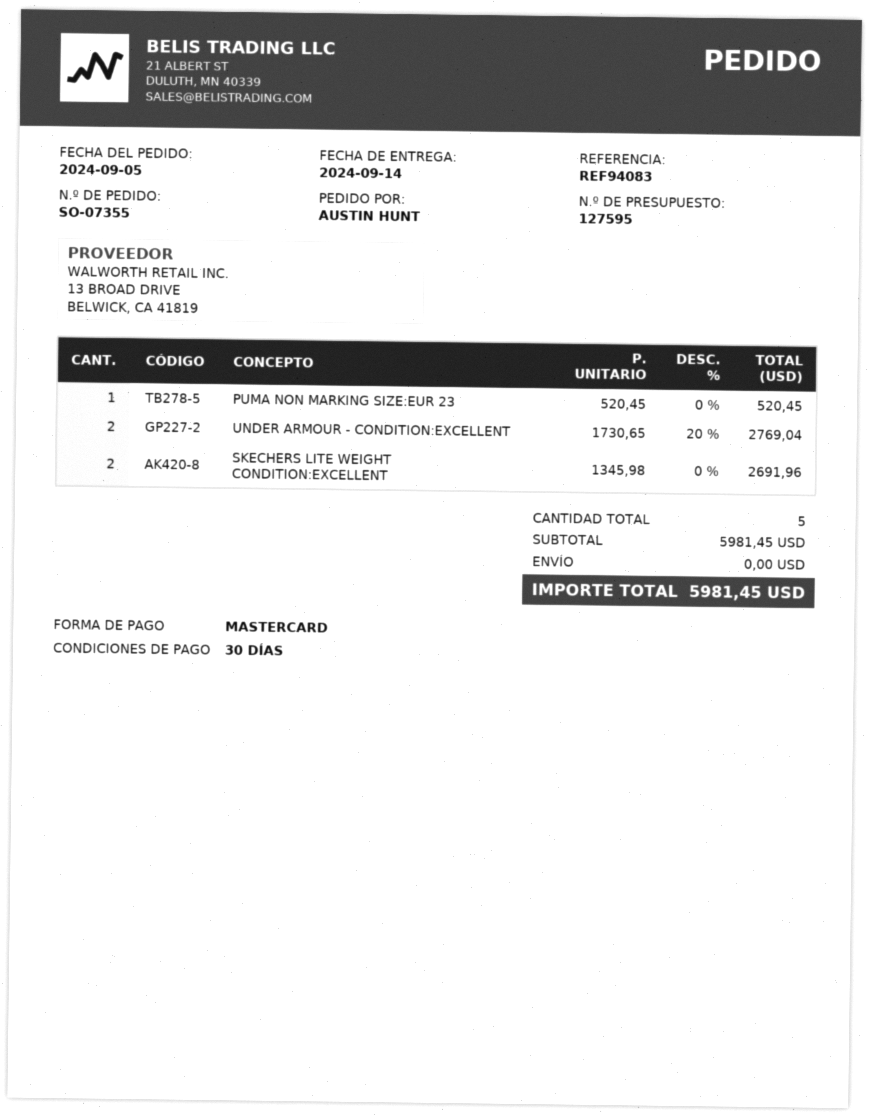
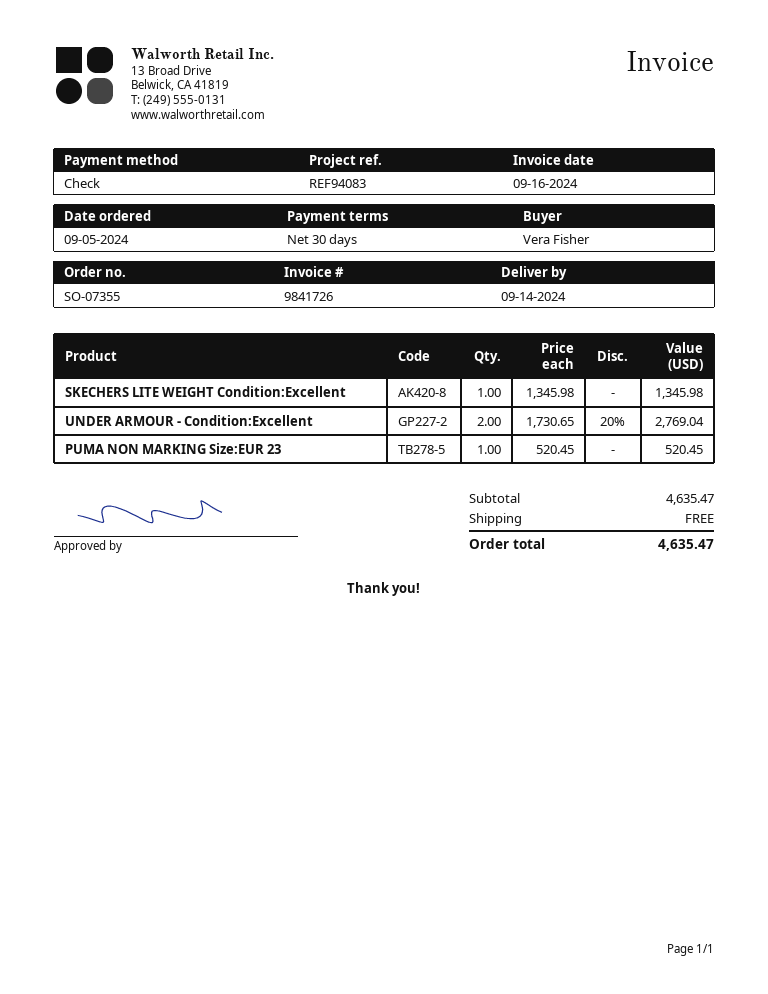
ordered by: AUSTIN HUNT -> Vera Fisher
payment method: Mastercard -> cheque
SKECHERS LITE WEIGHT CONDITION:EXCELLENT: 2 x 1345.98 = 2691.96 -> 1 x 1345.98 = 1345.98
subtotal: 5981.45 -> 4635.47
total: 5981.45 -> 4635.47

